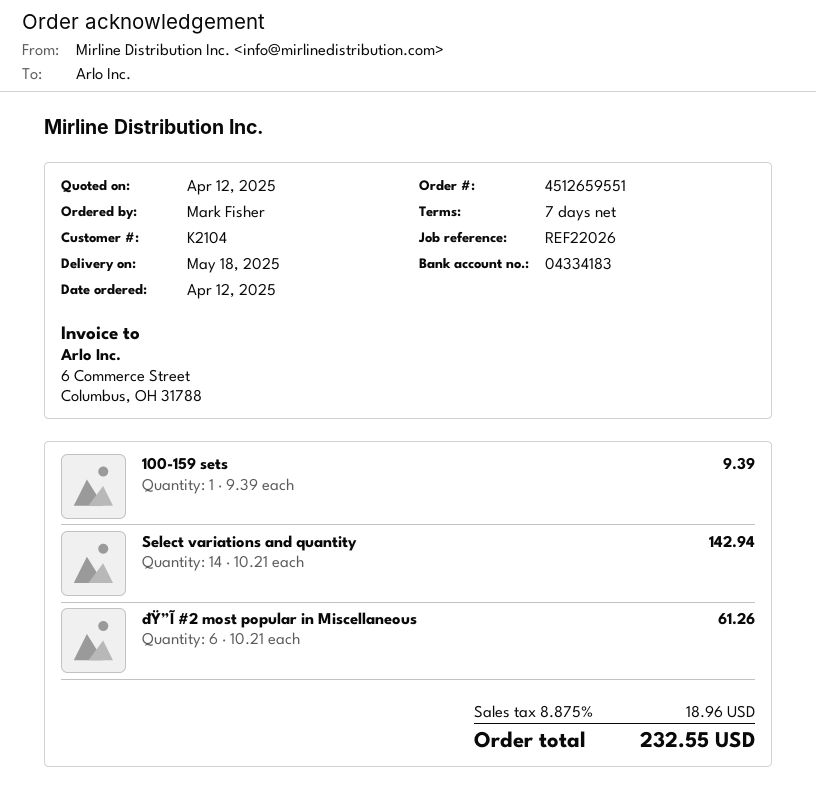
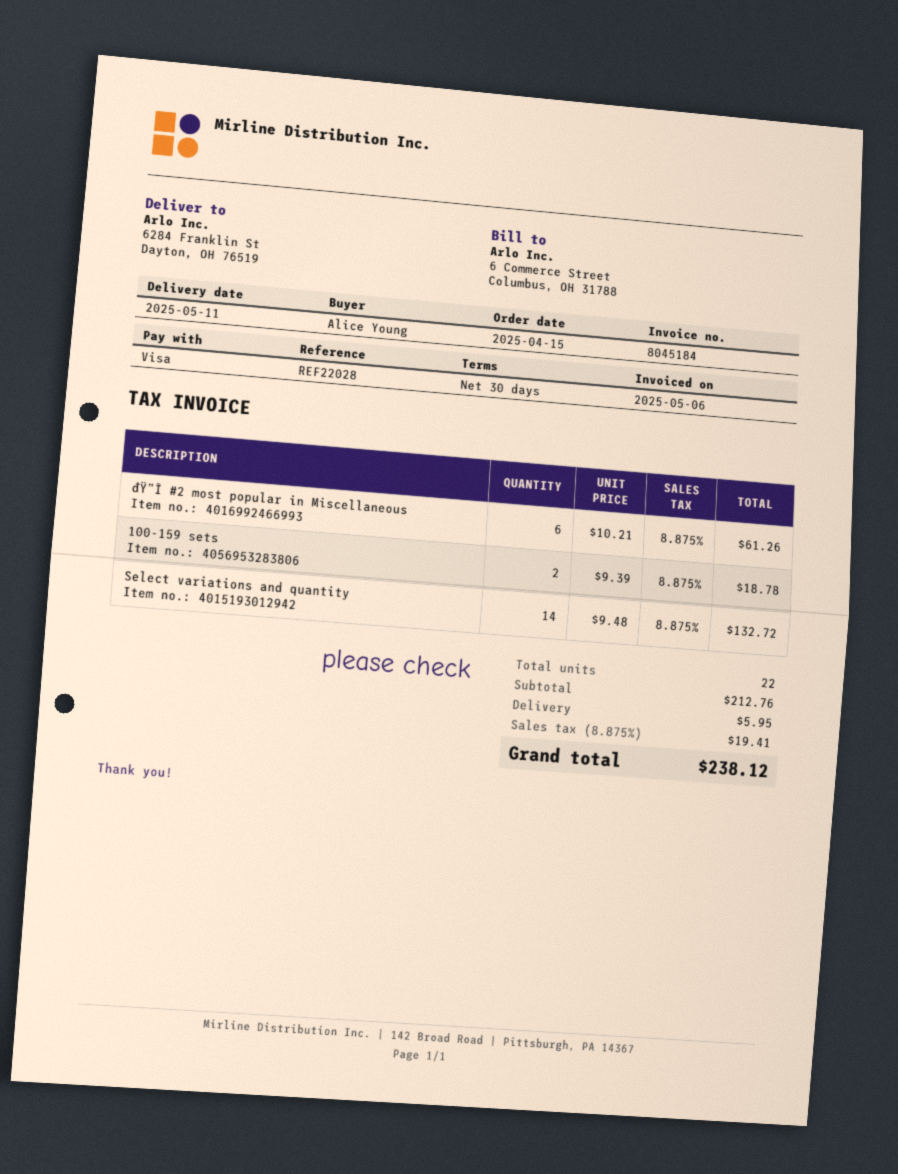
order date: 2025-04-12 -> 2025-04-15
delivery date: 2025-05-18 -> 2025-05-11
payment terms: 7 days -> 30 days
reference: REF22026 -> REF22028
ordered by: Mark Fisher -> Alice Young
100-159 sets: 1 x 9.39 = 9.39 -> 2 x 9.39 = 18.78
Select variations and quantity: 14 x 10.21 = 142.94 -> 14 x 9.48 = 132.72
shipping: none -> 5.95
tax: 8.875% = 18.96 -> 8.875% = 19.41
total: 232.55 -> 238.12

